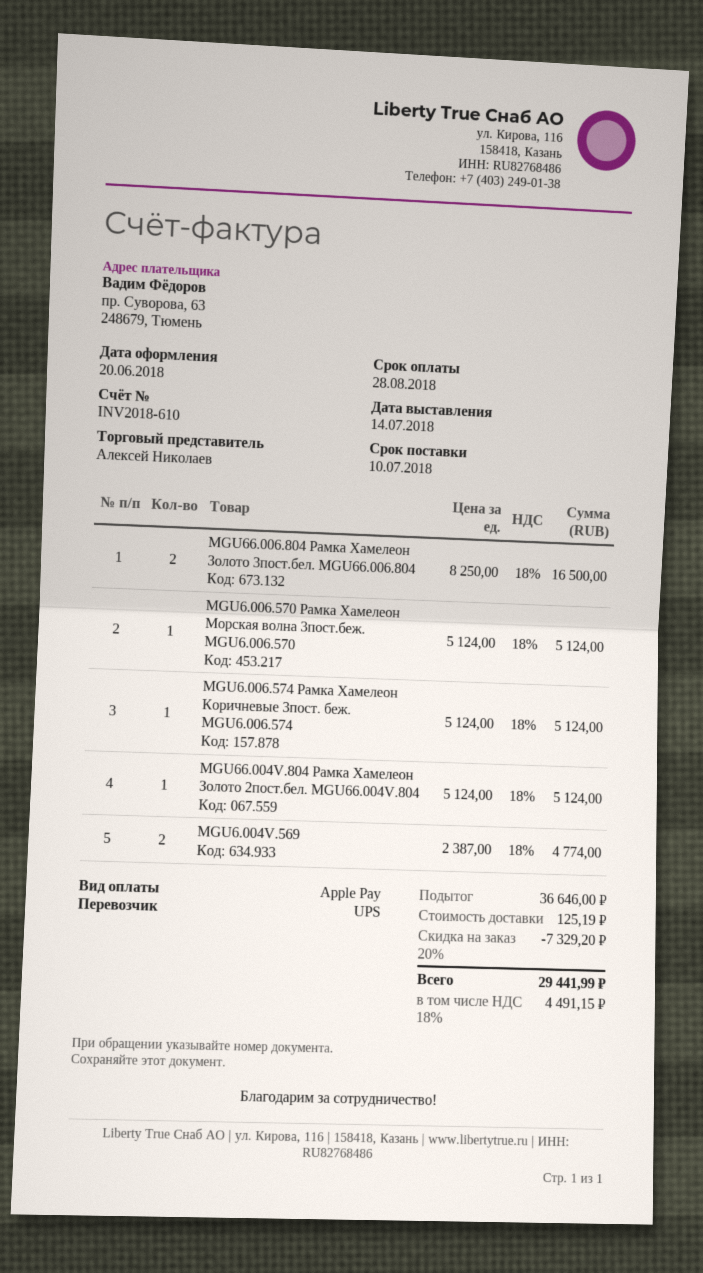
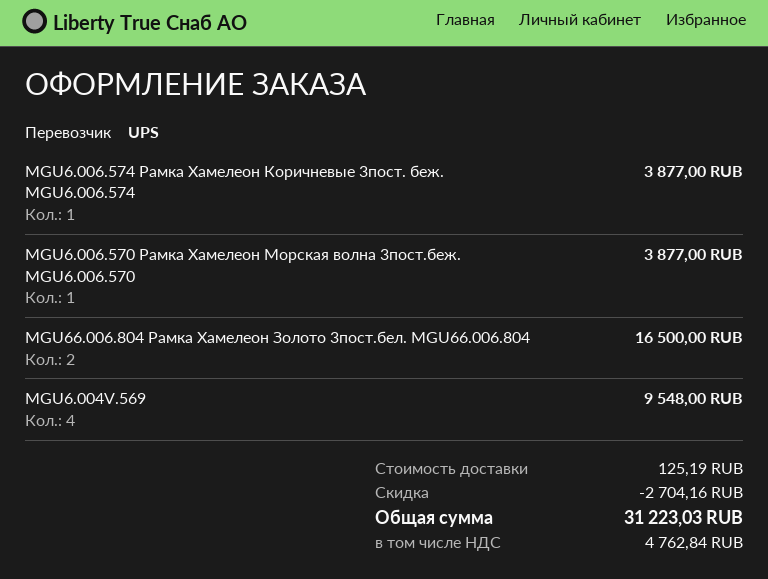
MGU6.006.570 Рамка Хамелеон Морская волна 3пост.беж. MGU6.006.570: 1 for 5124.00 -> 1 for 3877.00
MGU6.006.574 Рамка Хамелеон Коричневые 3пост. беж. MGU6.006.574: 1 for 5124.00 -> 1 for 3877.00
MGU66.004V.804 Рамка Хамелеон Золото 2пост.бел. MGU66.004V.804: 1 for 5124.00 -> none
MGU6.004V.569: 2 for 4774.00 -> 4 for 9548.00
discount: 7329.20 -> 2704.16
tax: 4491.15 -> 4762.84
total: 29441.99 -> 31223.03

